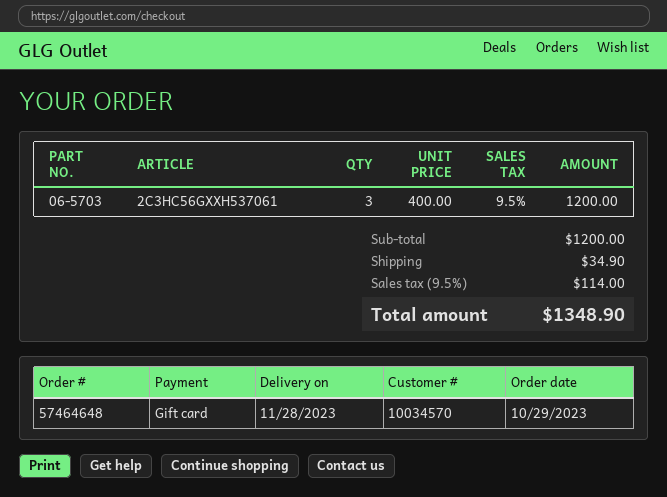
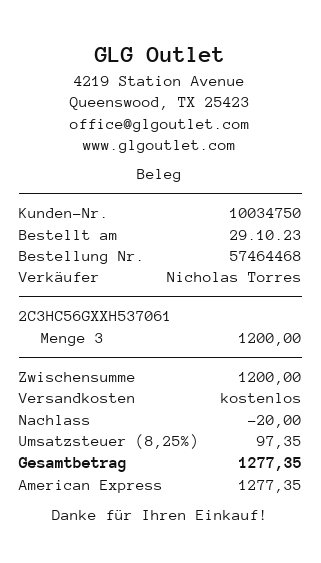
order number: 57464648 -> 57464468
customer number: 10034570 -> 10034750
payment method: gift card -> American Express
discount: none -> 20.00
shipping: 34.90 -> 0.00
tax: 9.5% = 114.00 -> 8.25% = 97.35
total: 1348.90 -> 1277.35

